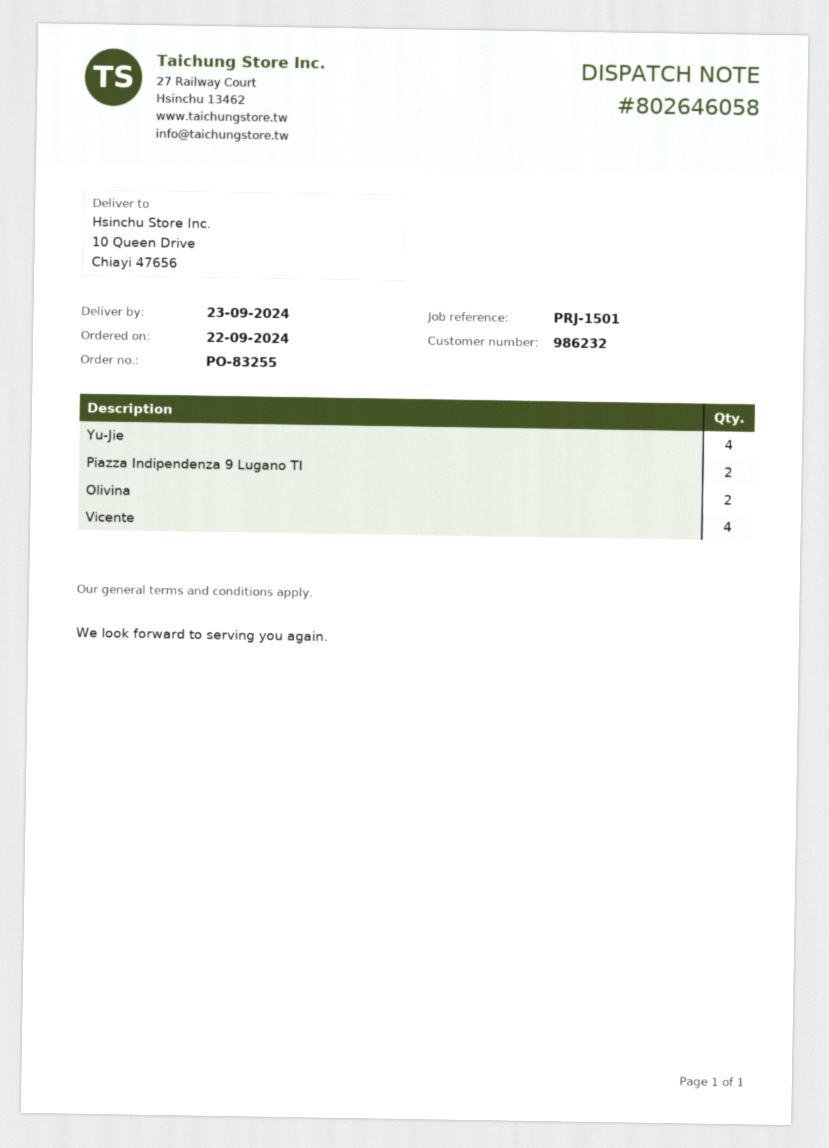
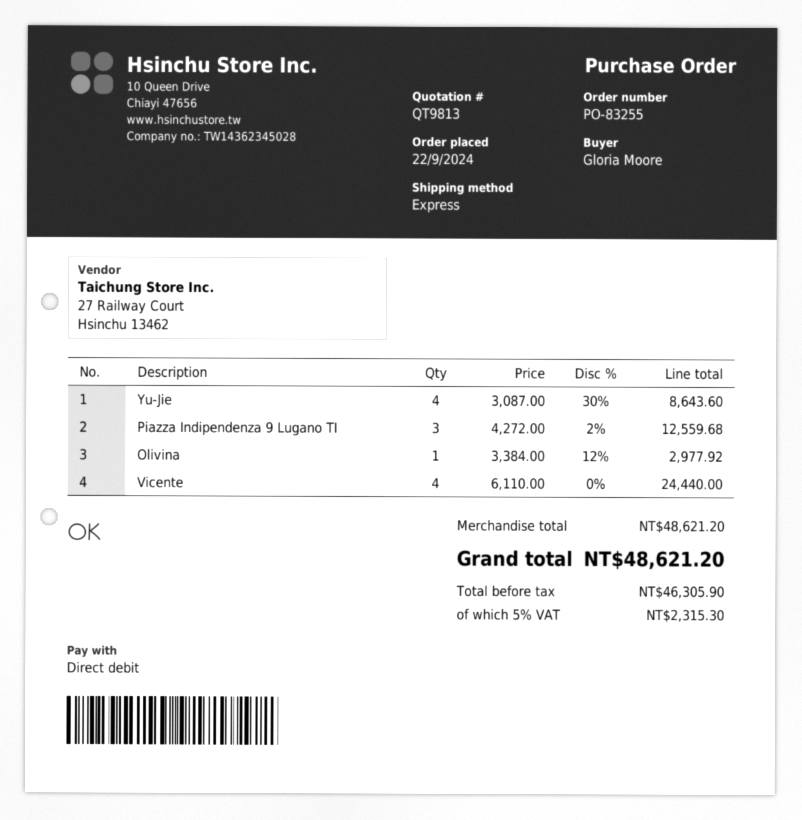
Piazza Indipendenza 9 Lugano TI: 2 -> 3
Olivina: 2 -> 1

